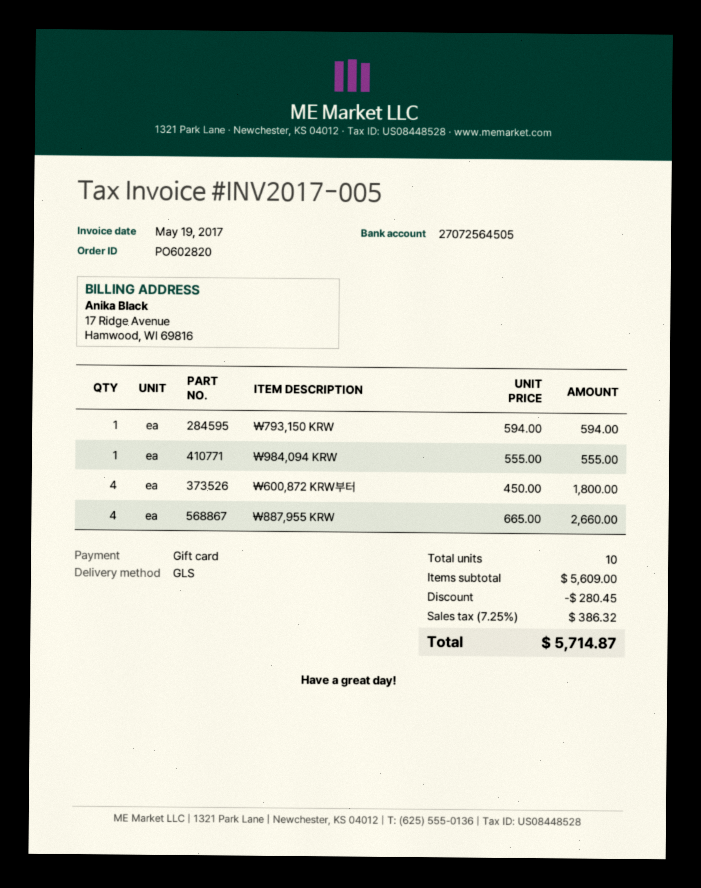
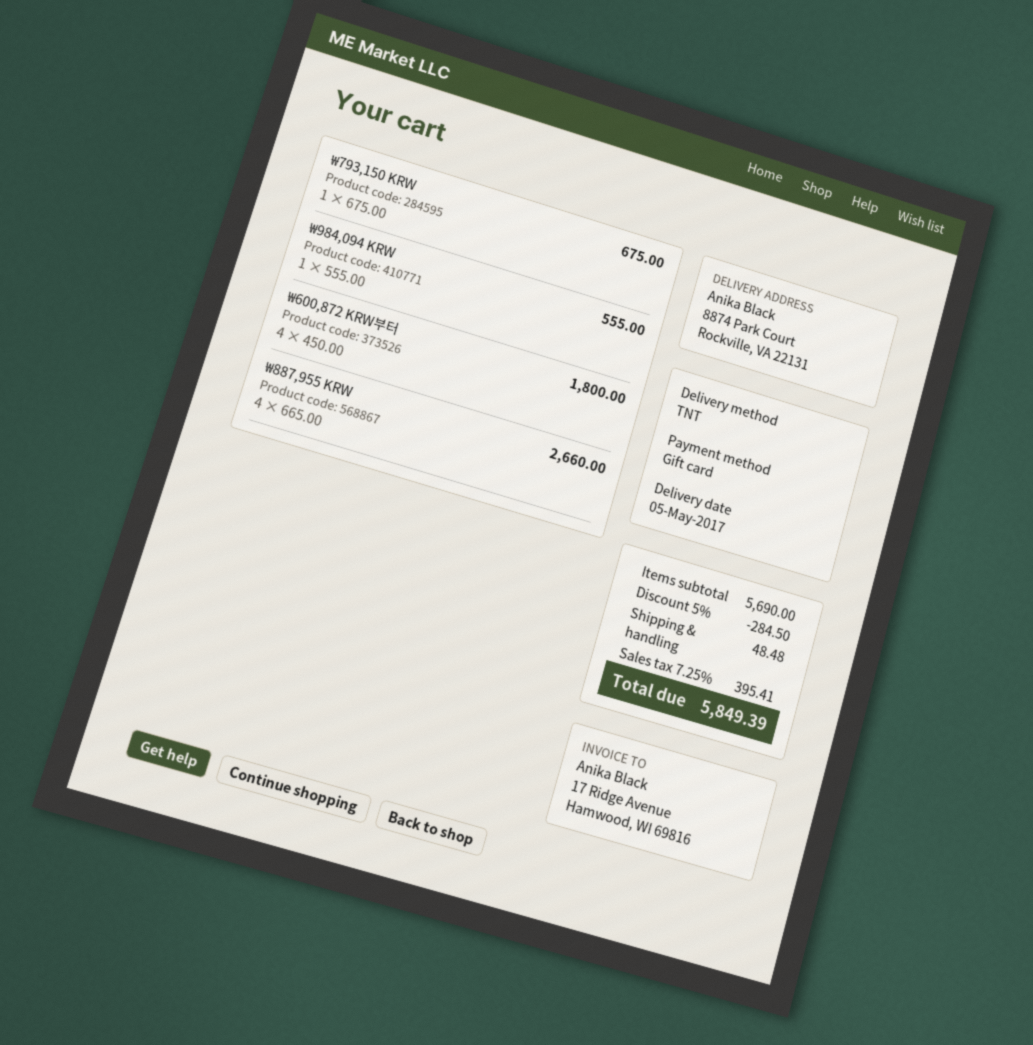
shipping method: GLS -> TNT
₩793,150 KRW: 1 x 594.00 = 594.00 -> 1 x 675.00 = 675.00
subtotal: 5609.00 -> 5690.00
discount: 280.45 -> 284.50
shipping: none -> 48.48
tax: 7.25% = 386.32 -> 7.25% = 395.41
total: 5714.87 -> 5849.39

